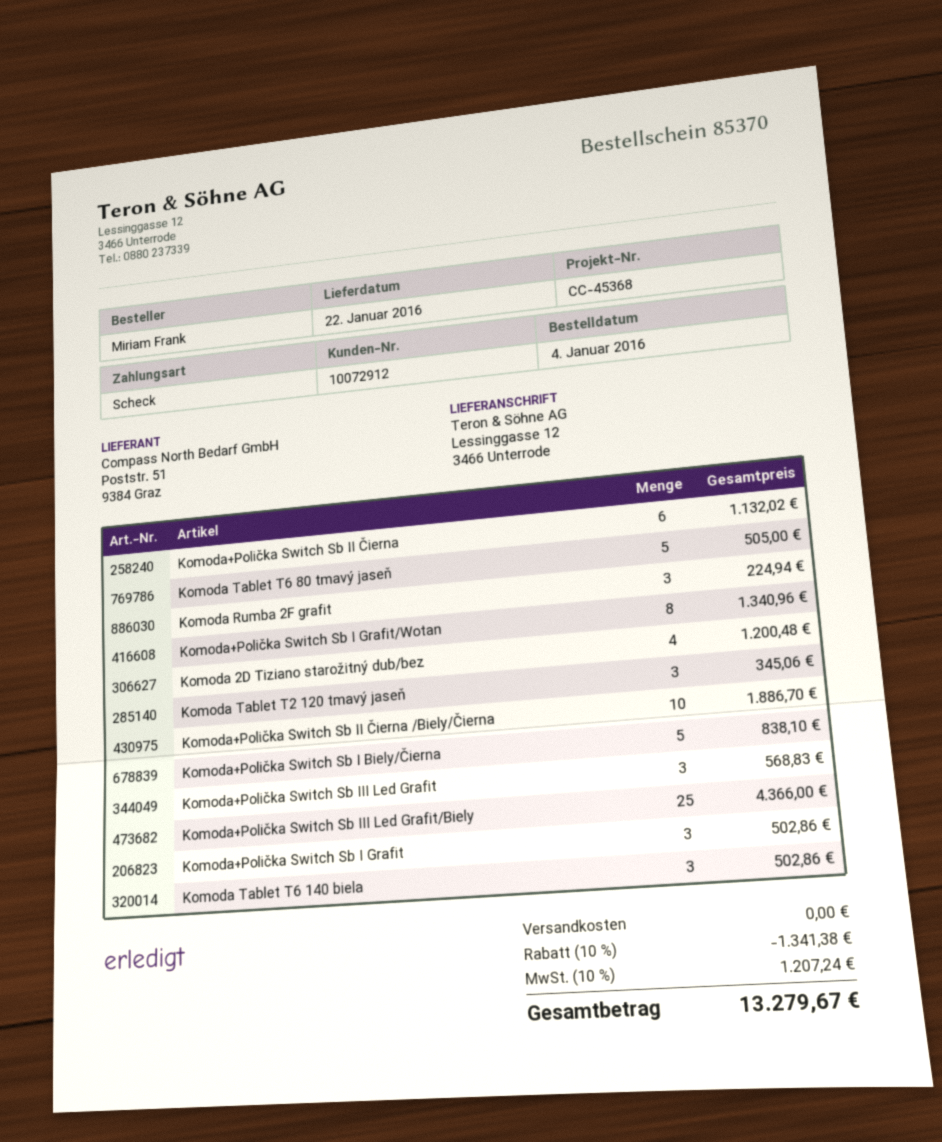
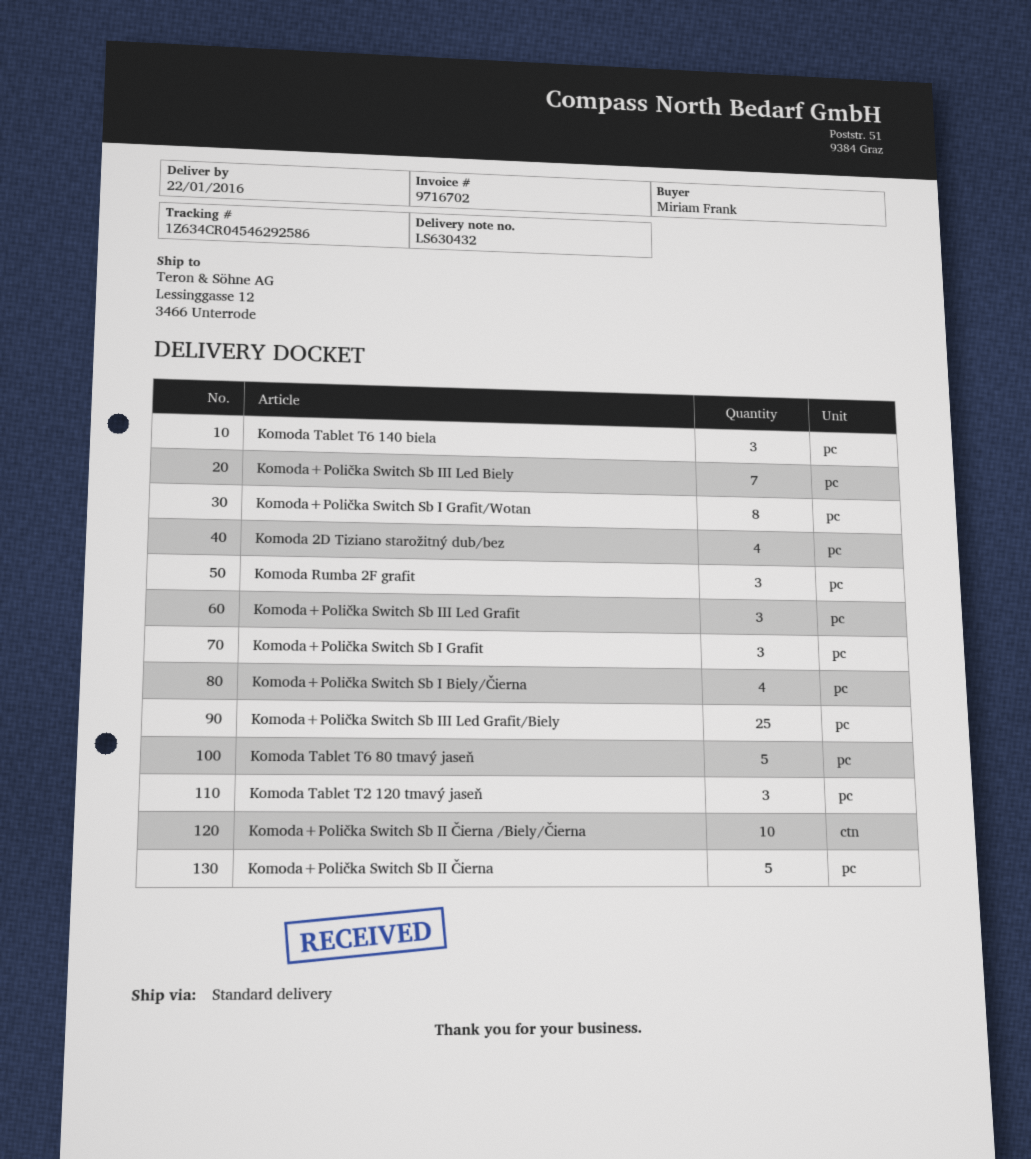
Komoda+Polička Switch Sb II Čierna: 6 -> 5
Komoda+Polička Switch Sb I Biely/Čierna: 5 -> 4
Komoda+Polička Switch Sb III Led Biely: none -> 7

